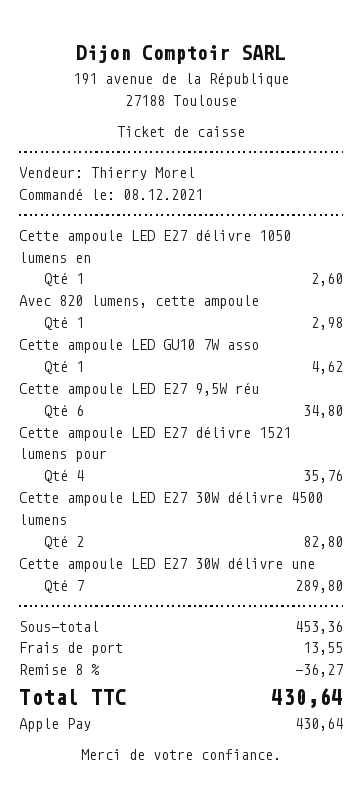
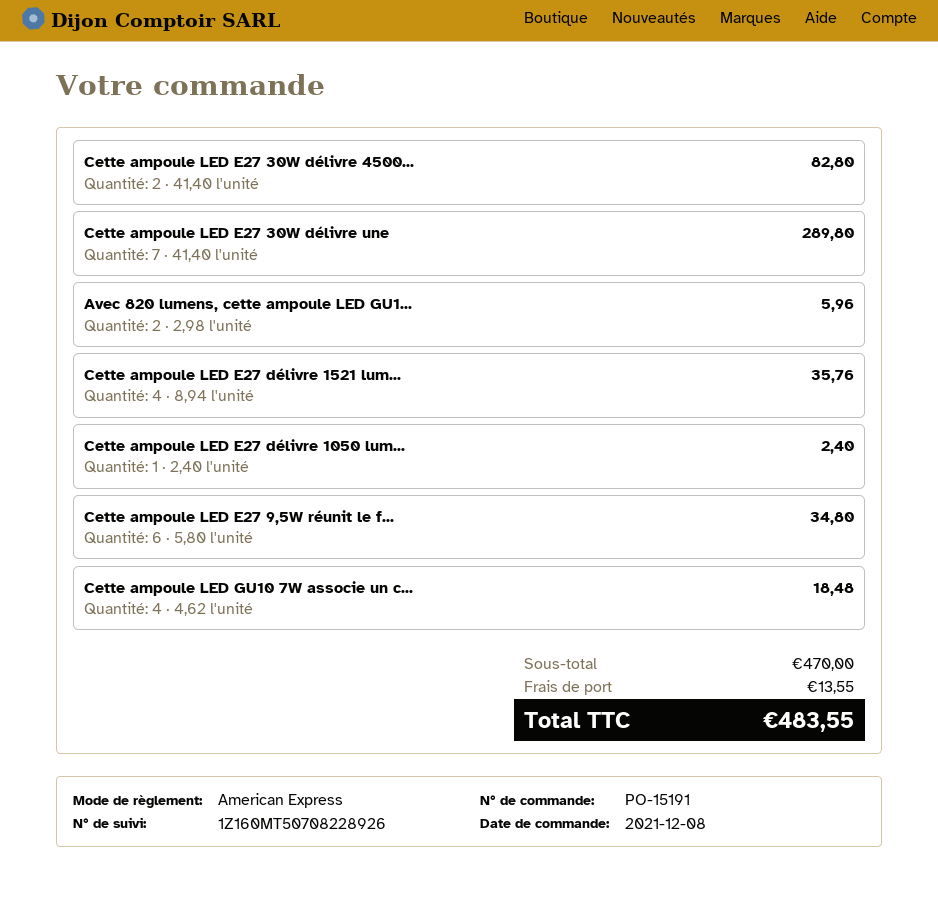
payment method: Apple Pay -> American Express
Cette ampoule LED E27 délivre 1050 lumens en: 1 for 2.60 -> 1 for 2.40
Avec 820 lumens, cette ampoule: 1 for 2.98 -> 2 for 5.96
Cette ampoule LED GU10 7W asso: 1 for 4.62 -> 4 for 18.48
subtotal: 453.36 -> 470.00
discount: 8% = 36.27 -> none
total: 430.64 -> 483.55

